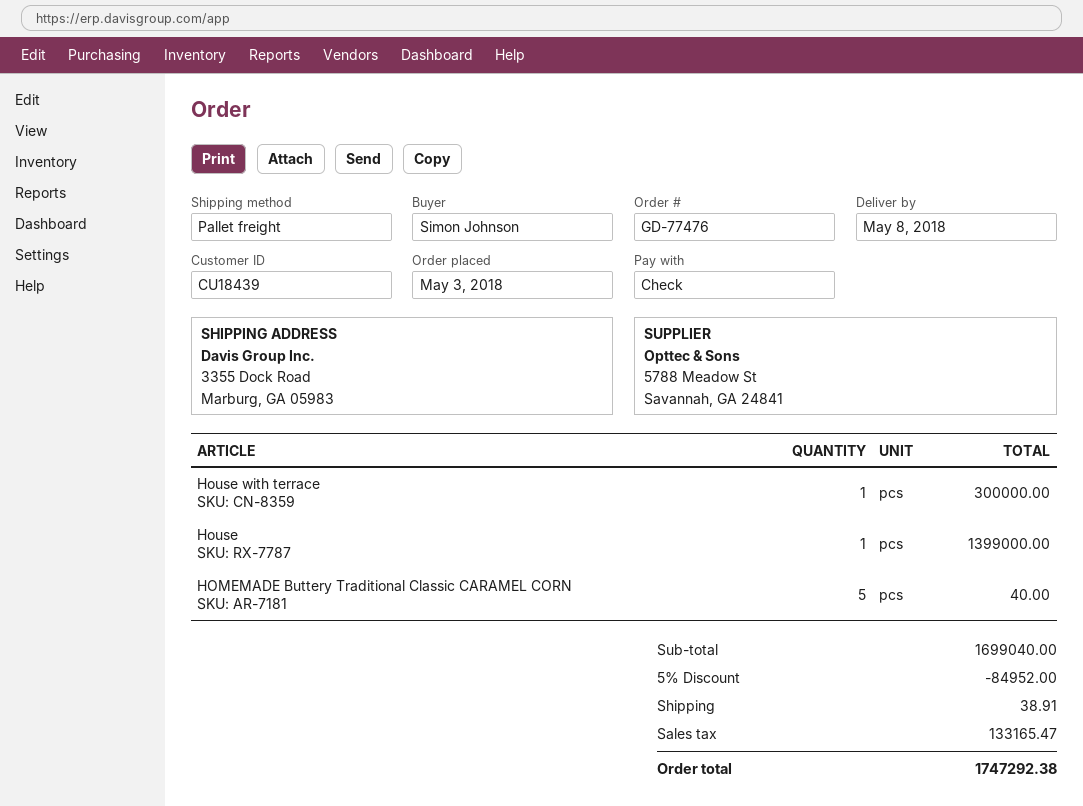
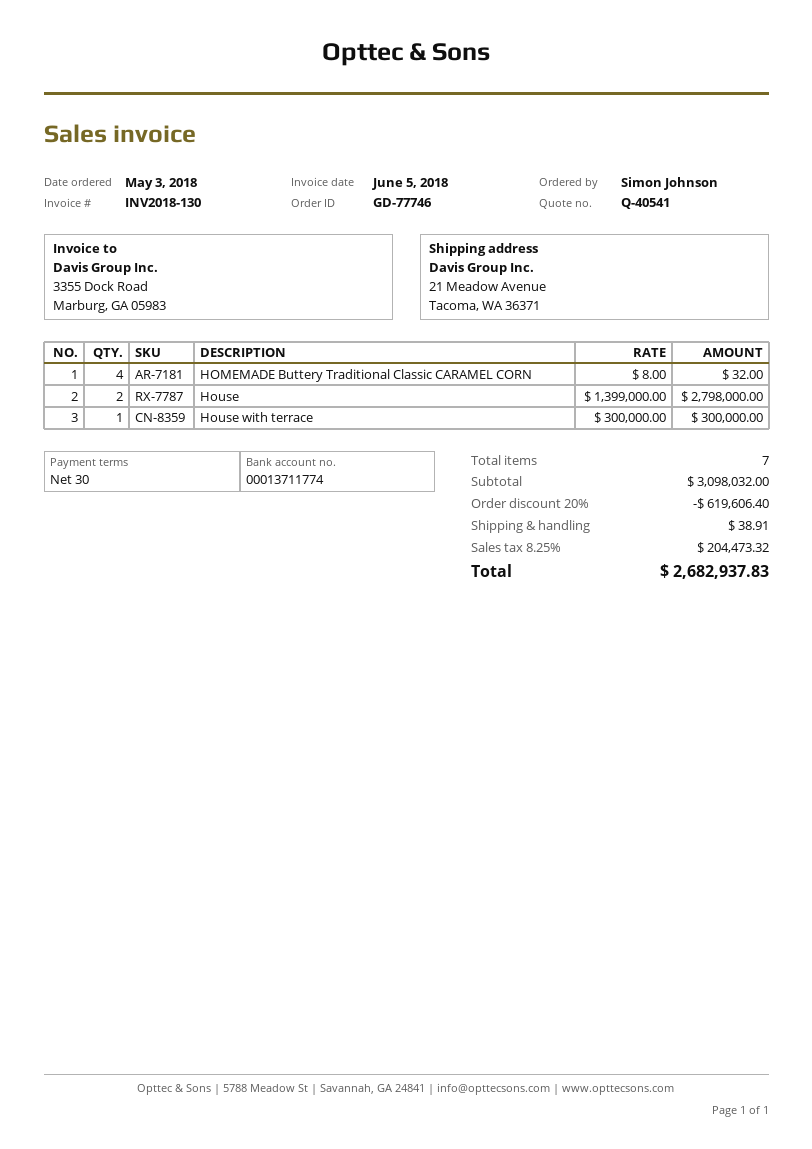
order number: GD-77476 -> GD-77746
ship to: 3355 Dock Road, Marburg, GA 05983 -> 21 Meadow Avenue, Tacoma, WA 36371
House: 1 for 1399000.00 -> 2 for 2798000.00
HOMEMADE Buttery Traditional Classic CARAMEL CORN: 5 for 40.00 -> 4 for 32.00
subtotal: 1699040.00 -> 3098032.00
discount: 5% = 84952.00 -> 20% = 619606.40
tax: 133165.47 -> 204473.32
total: 1747292.38 -> 2682937.83

